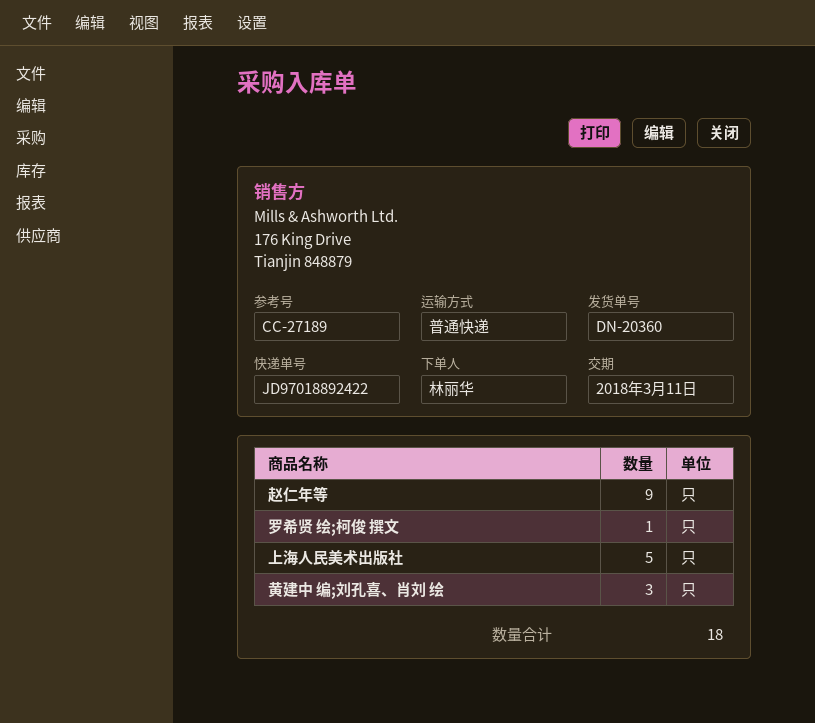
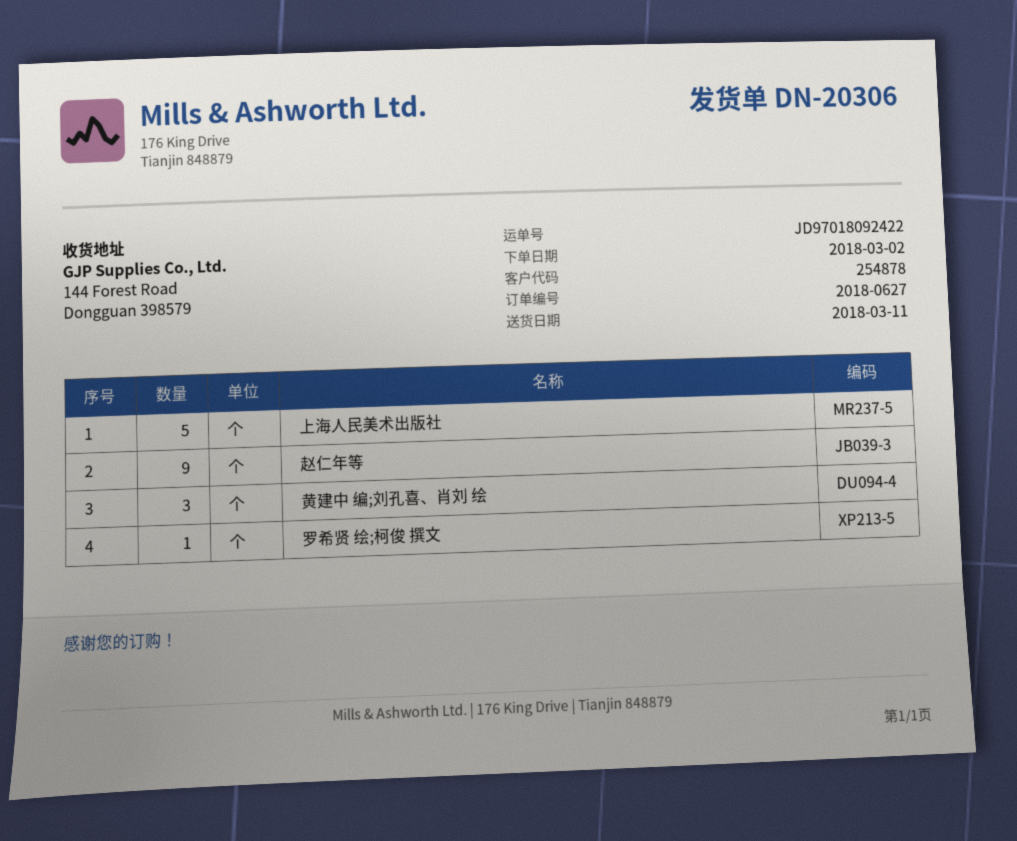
delivery note number: DN-20360 -> DN-20306
tracking number: JD97018892422 -> JD97018092422

